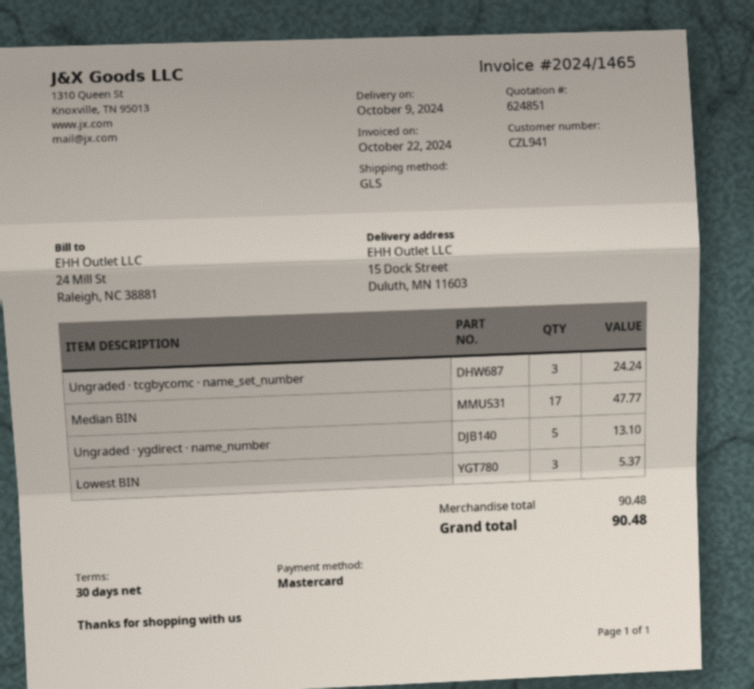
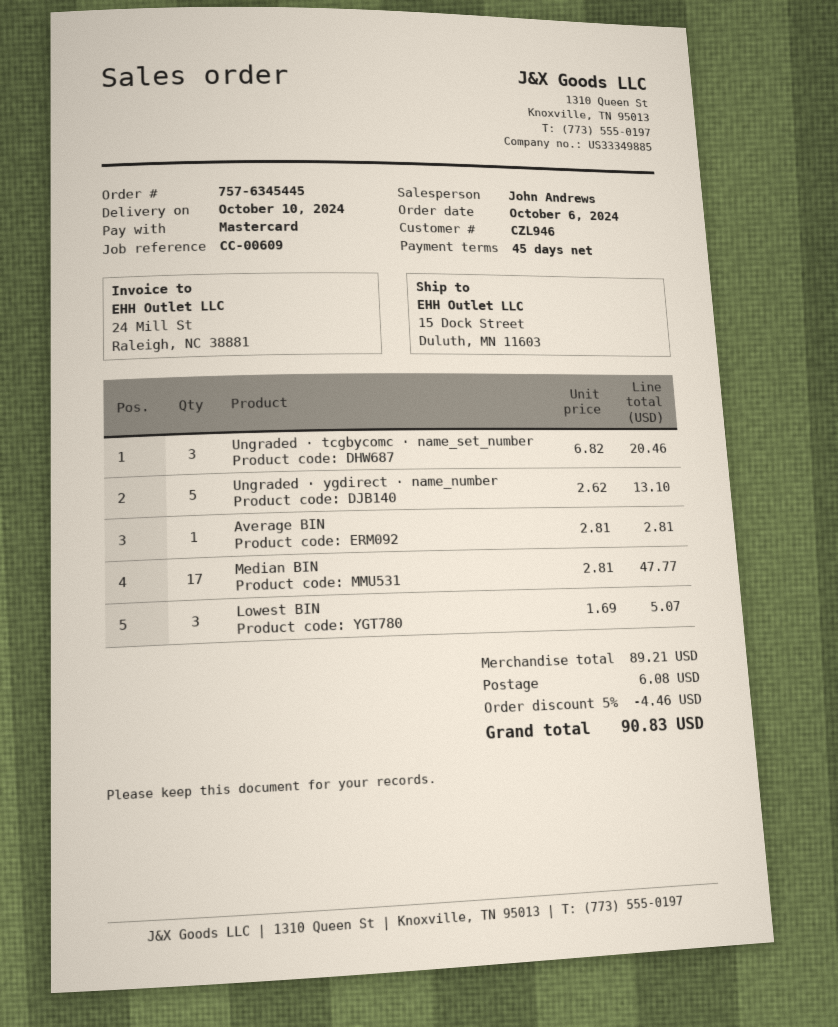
delivery date: 2024-10-09 -> 2024-10-10
payment terms: 30 days -> 45 days
customer number: CZL941 -> CZL946
Ungraded · tcgbycomc · name_set_number: 3 for 24.24 -> 3 for 20.46
Lowest BIN: 3 for 5.37 -> 3 for 5.07
Average BIN: none -> 1 for 2.81
subtotal: 90.48 -> 89.21
discount: none -> 5% = 4.46
shipping: none -> 6.08
total: 90.48 -> 90.83

